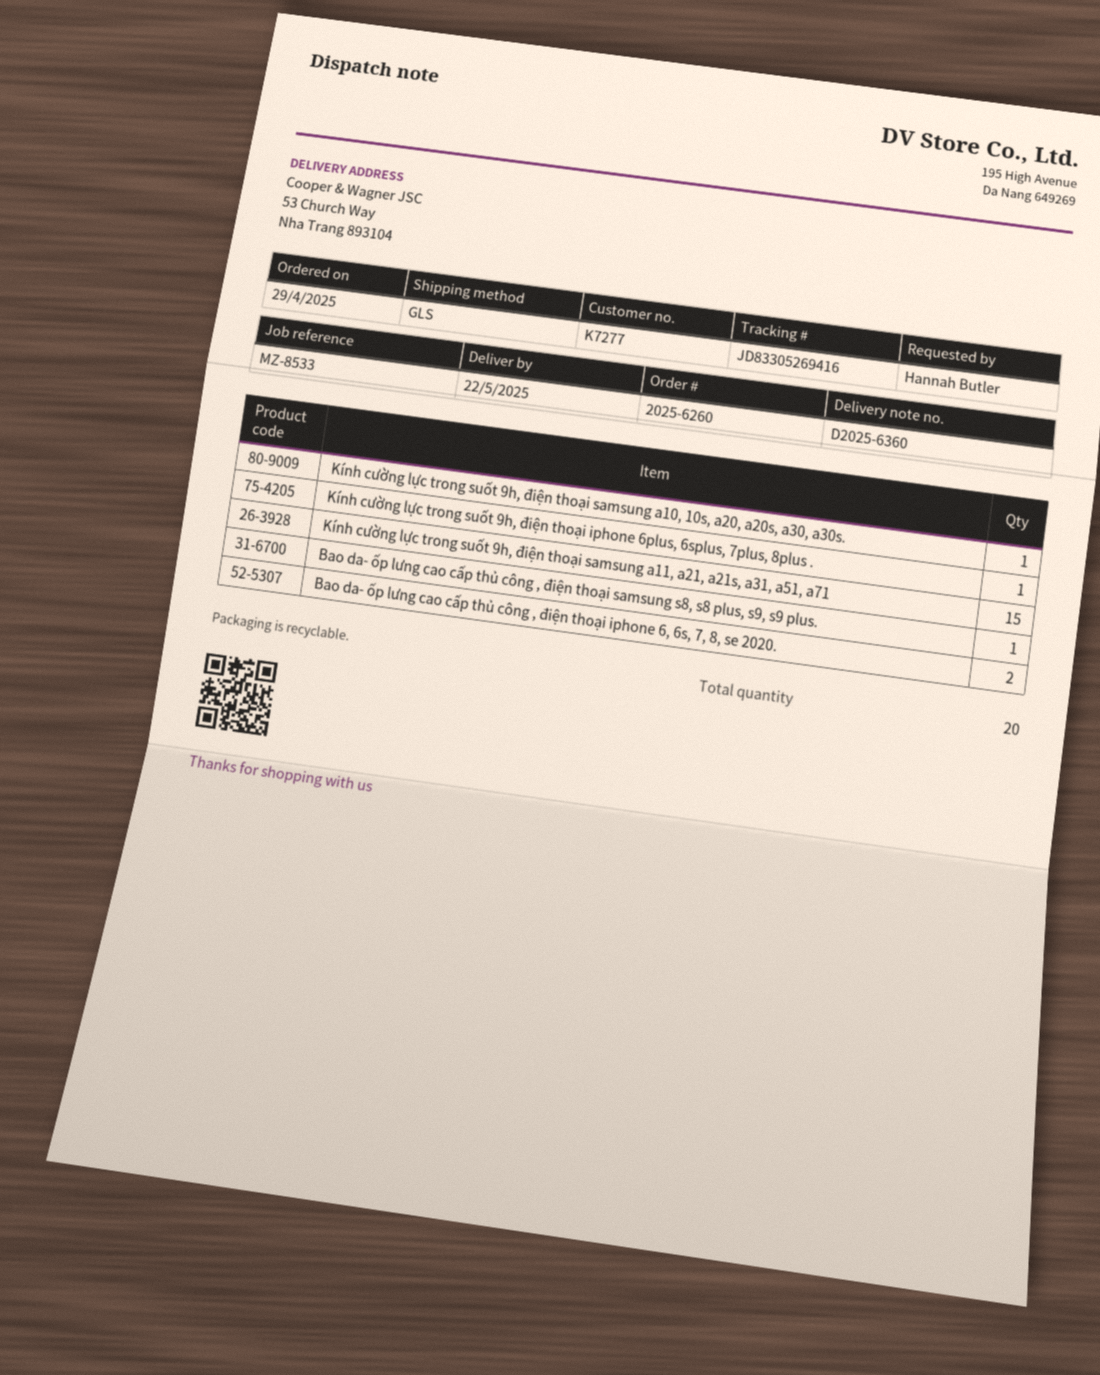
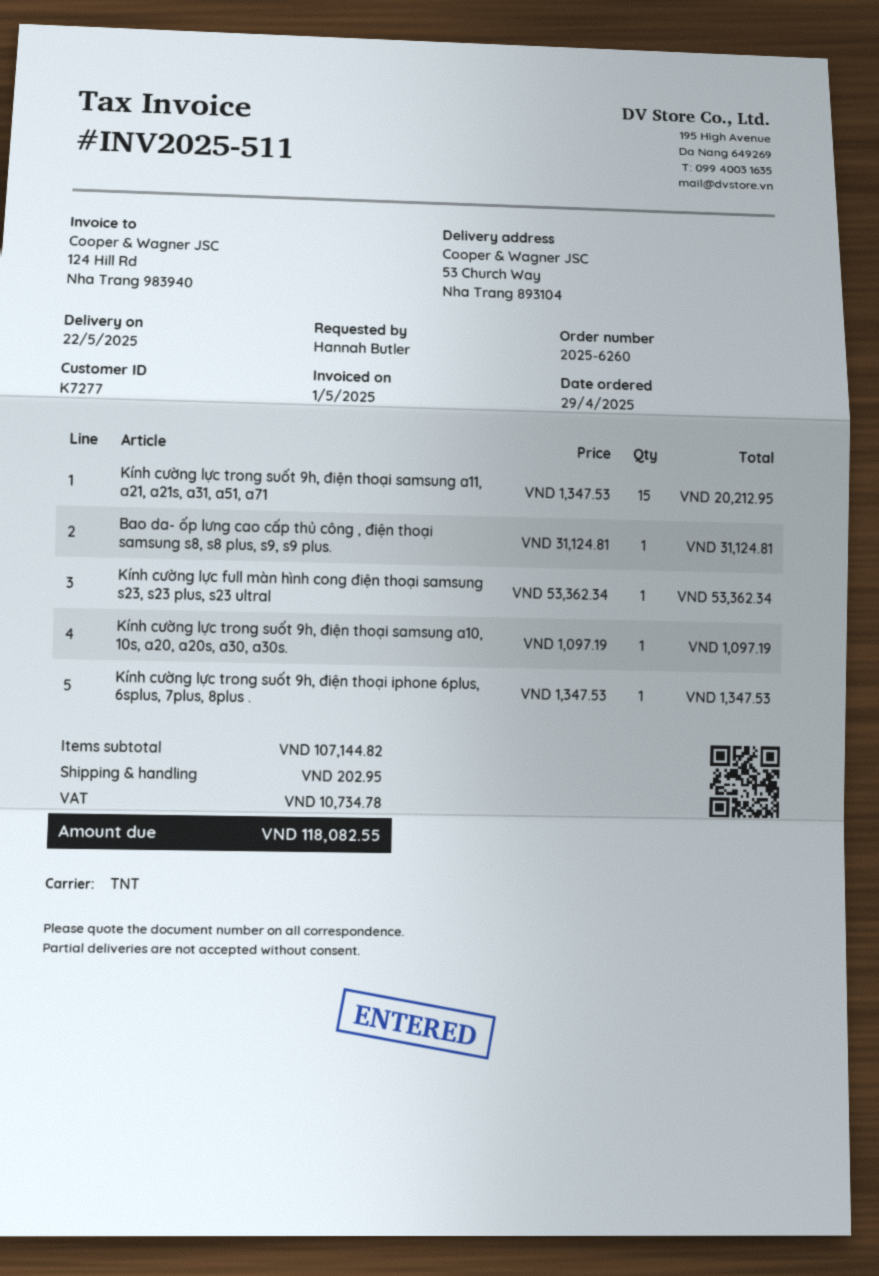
shipping method: GLS -> TNT
Bao da- ốp lưng cao cấp thủ công , điện thoại iphone 6, 6s, 7, 8, se 2020.: 2 -> none
Kính cường lực full màn hình cong điện thoại samsung s23, s23 plus, s23 ultral: none -> 1

